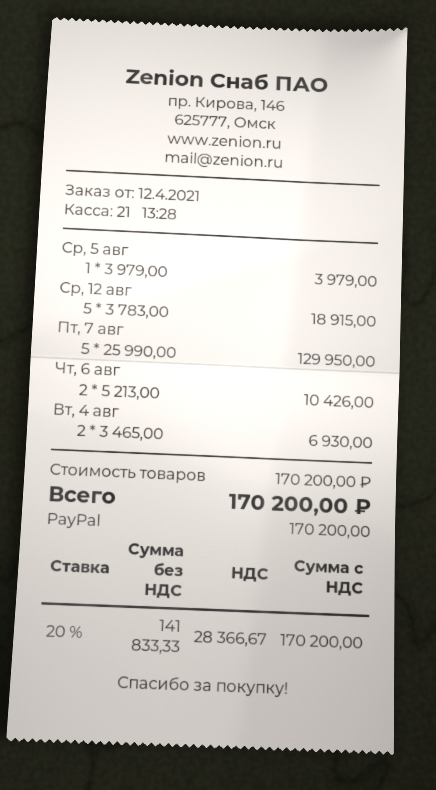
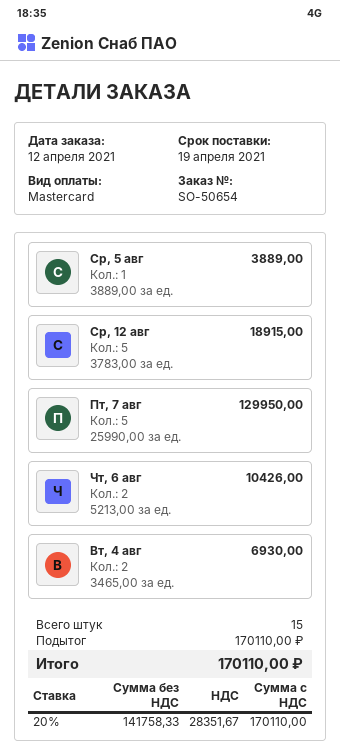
payment method: PayPal -> Mastercard
Ср, 5 авг: 1 x 3979.00 = 3979.00 -> 1 x 3889.00 = 3889.00
subtotal: 170200.00 -> 170110.00
net: 141833.33 -> 141758.33
tax: 20% = 28366.67 -> 20% = 28351.67
total: 170200.00 -> 170110.00

